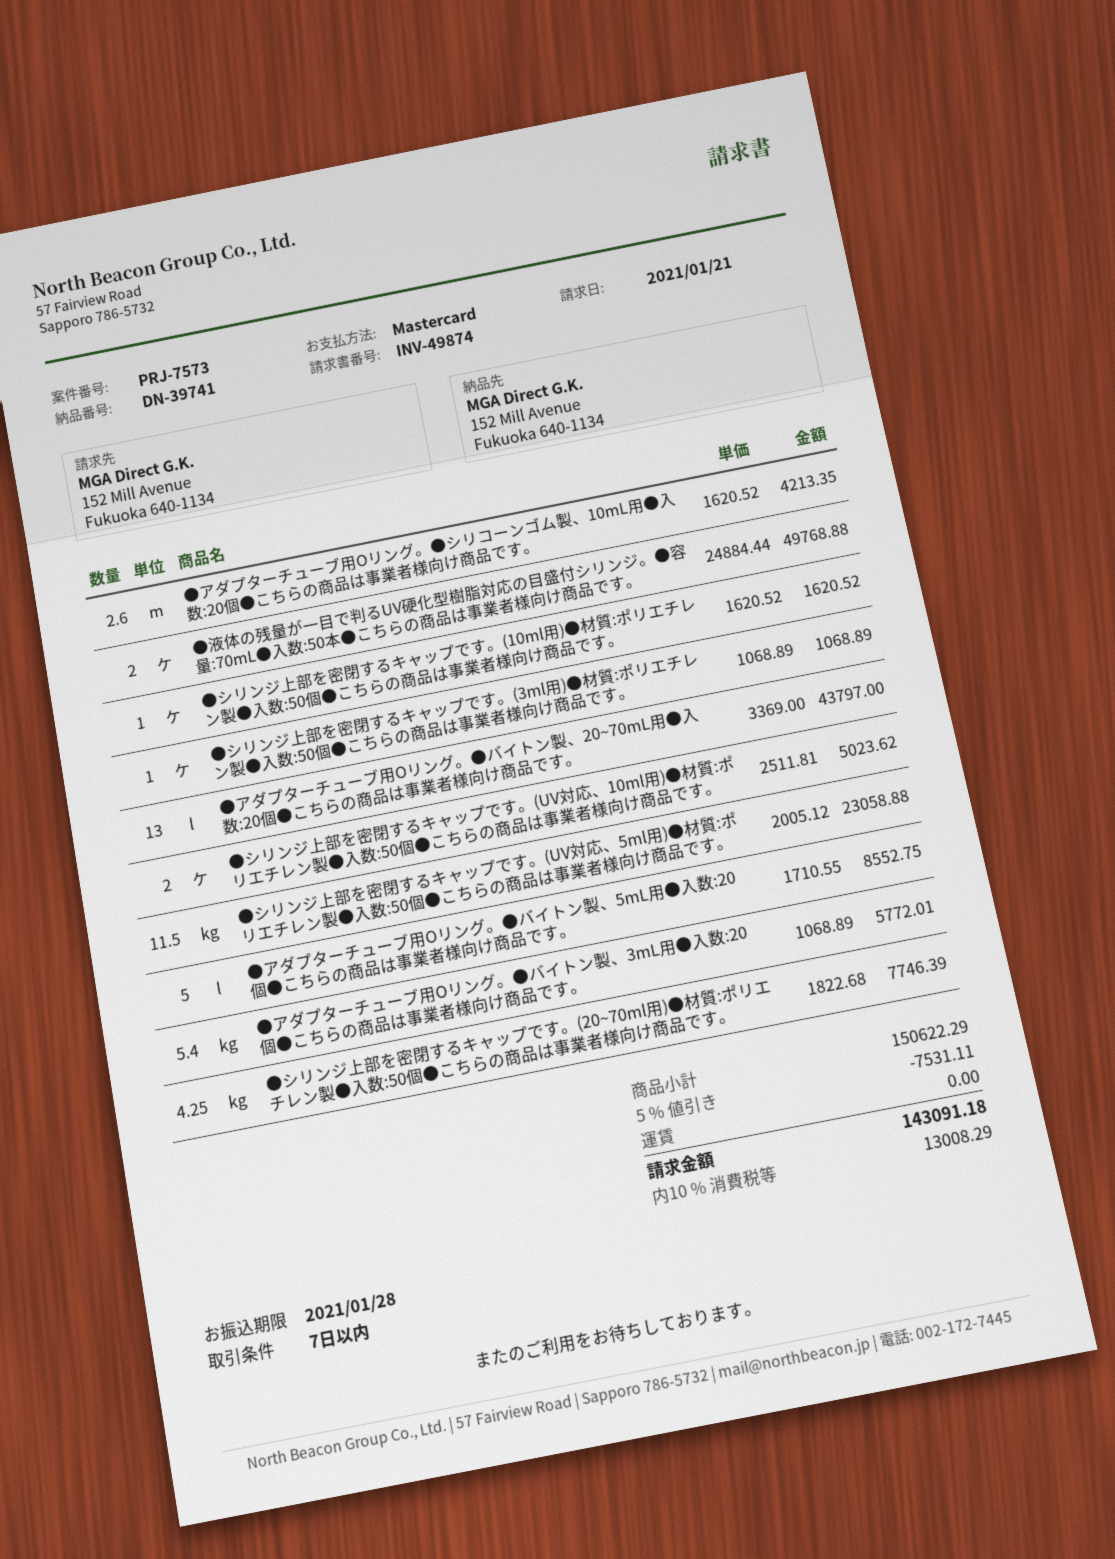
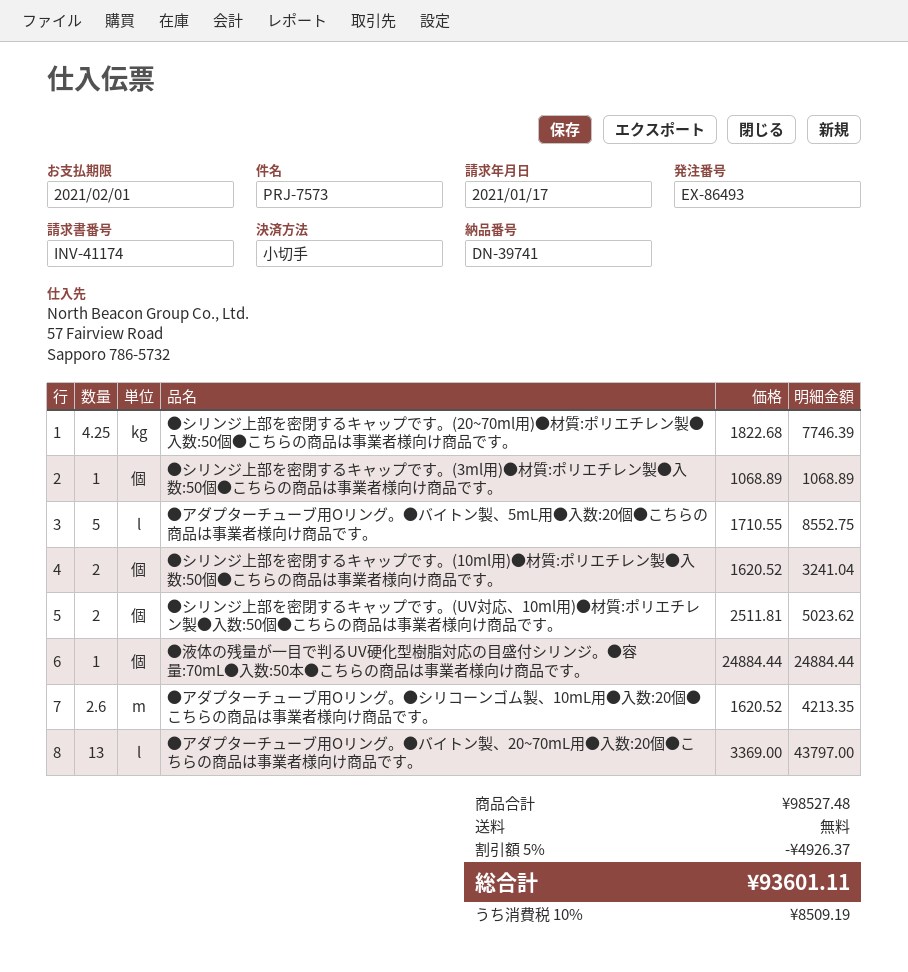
invoice number: INV-49874 -> INV-41174
invoice date: 2021-01-21 -> 2021-01-17
due date: 2021-01-28 -> 2021-02-01
payment method: Mastercard -> cheque
●液体の残量が一目で判るUV硬化型樹脂対応の目盛付シリンジ。●容量:70mL●入数:50本●こちらの商品は事業者様向け商品です。: 2 x 24884.44 = 49768.88 -> 1 x 24884.44 = 24884.44
●シリンジ上部を密閉するキャップです。(10ml用)●材質:ポリエチレン製●入数:50個●こちらの商品は事業者様向け商品です。: 1 x 1620.52 = 1620.52 -> 2 x 1620.52 = 3241.04
●シリンジ上部を密閉するキャップです。(UV対応、5ml用)●材質:ポリエチレン製●入数:50個●こちらの商品は事業者様向け商品です。: 11.5 x 2005.12 = 23058.88 -> none
●アダプターチューブ用Oリング。●バイトン製、3mL用●入数:20個●こちらの商品は事業者様向け商品です。: 5.4 x 1068.89 = 5772.01 -> none
subtotal: 150622.29 -> 98527.48
discount: 5% = 7531.11 -> 5% = 4926.37
tax: 10% = 13008.29 -> 10% = 8509.19
total: 143091.18 -> 93601.11

